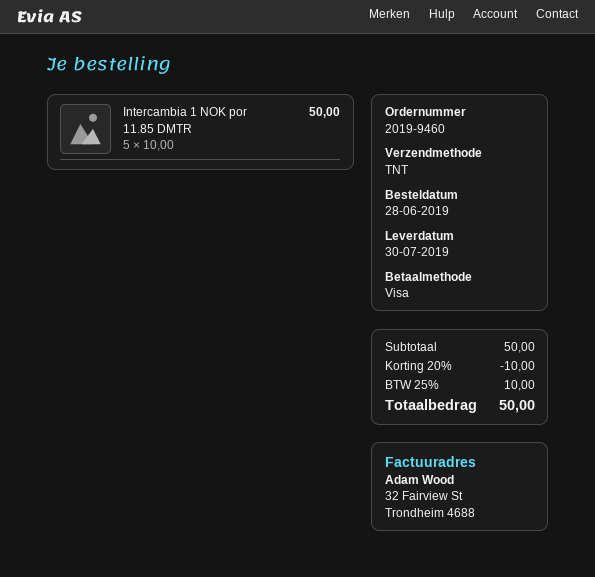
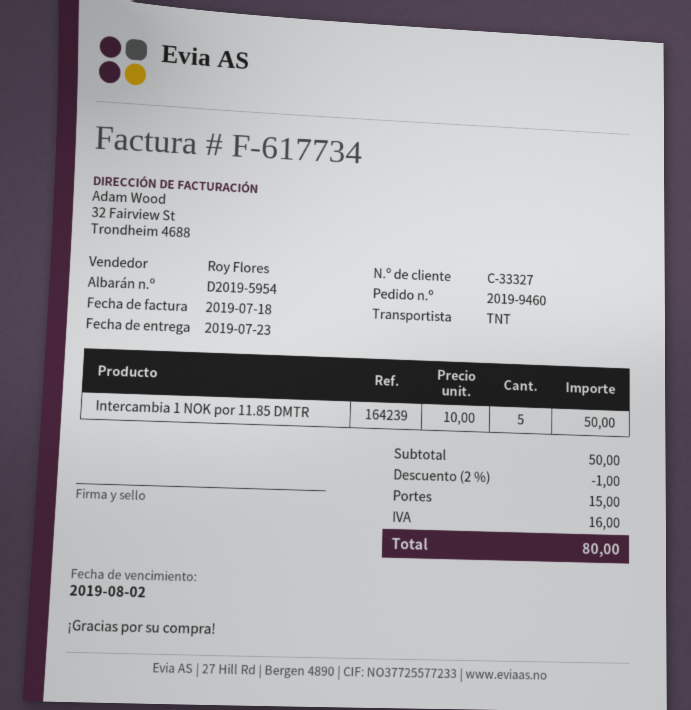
delivery date: 2019-07-30 -> 2019-07-23
discount: 20% = 10.00 -> 2% = 1.00
shipping: none -> 15.00
tax: 10.00 -> 16.00
total: 50.00 -> 80.00

